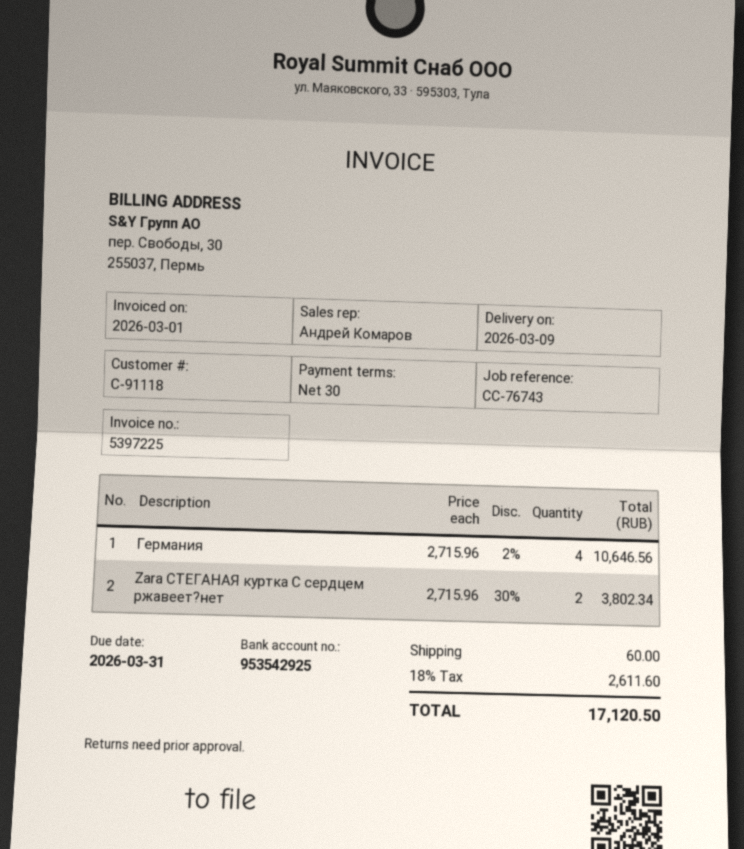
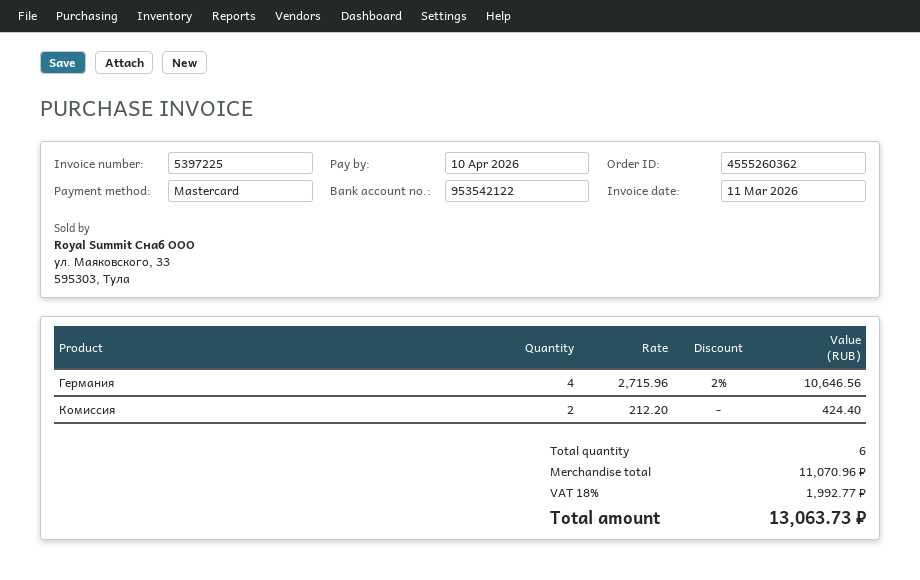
invoice date: 2026-03-01 -> 2026-03-11
due date: 2026-03-31 -> 2026-04-10
bank account: 953542925 -> 953542122
Zara СТЕГАНАЯ куртка С сердцем ржавеет?нет: 2 x 2715.96 - 30% = 3802.34 -> none
Комиссия: none -> 2 x 212.20 = 424.40
shipping: 60.00 -> none
tax: 18% = 2611.60 -> 18% = 1992.77
total: 17120.50 -> 13063.73

